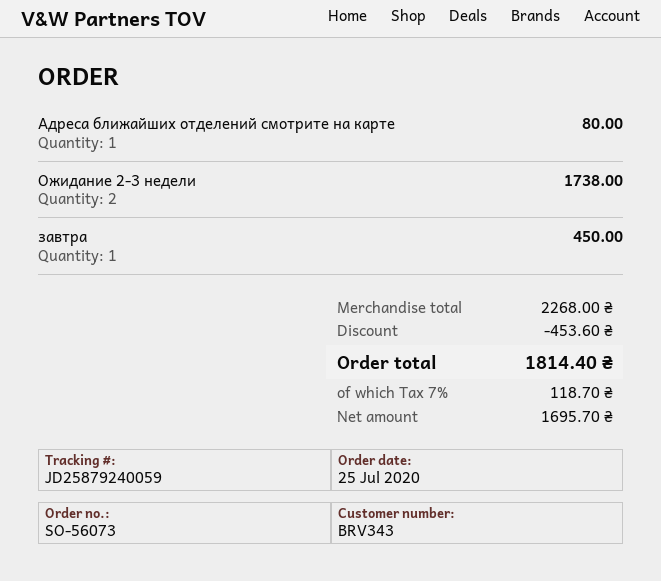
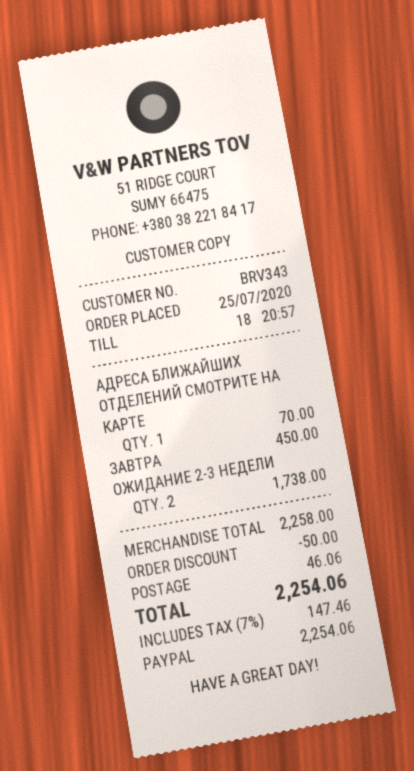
Адреса ближайших отделений смотрите на карте: 1 for 80.00 -> 1 for 70.00
subtotal: 2268.00 -> 2258.00
discount: 453.60 -> 50.00
shipping: none -> 46.06
tax: 7% = 118.70 -> 7% = 147.46
total: 1814.40 -> 2254.06

